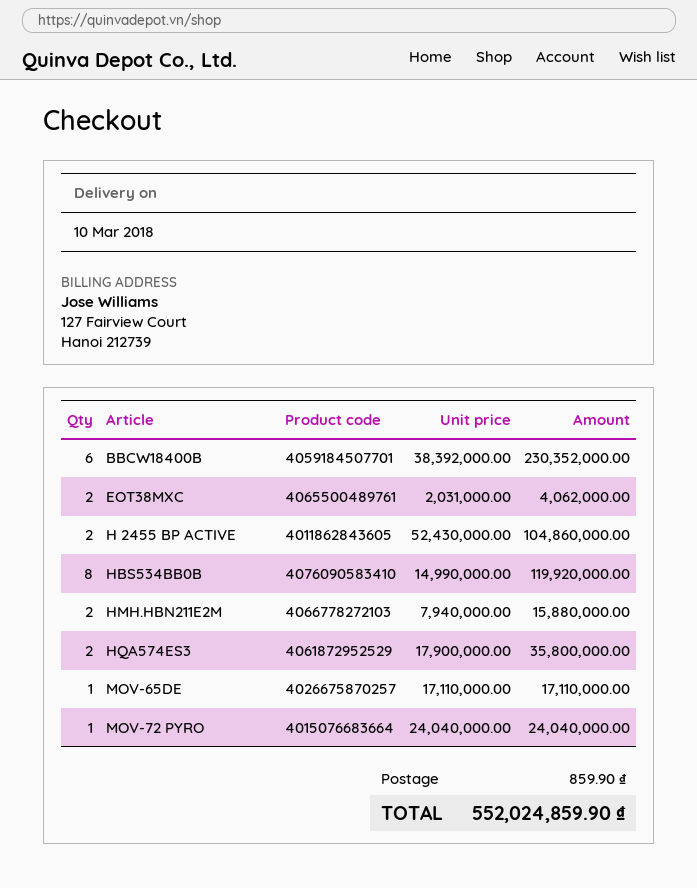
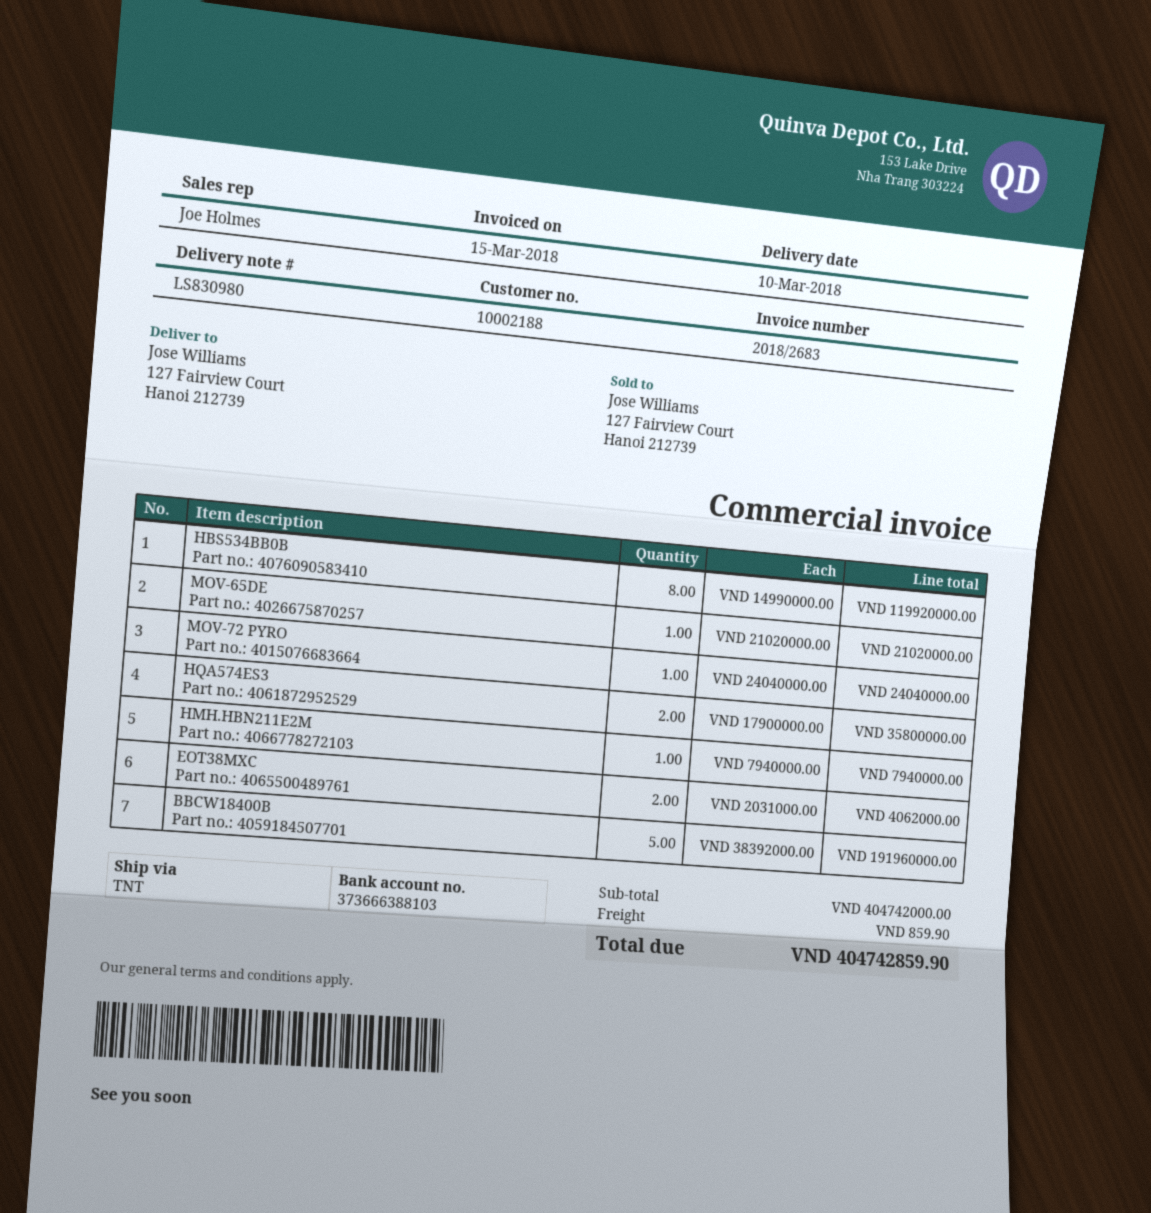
BBCW18400B: 6 x 38392000.00 = 230352000.00 -> 5 x 38392000.00 = 191960000.00
H 2455 BP ACTIVE: 2 x 52430000.00 = 104860000.00 -> none
HMH.HBN211E2M: 2 x 7940000.00 = 15880000.00 -> 1 x 7940000.00 = 7940000.00
MOV-65DE: 1 x 17110000.00 = 17110000.00 -> 1 x 21020000.00 = 21020000.00
total: 552024859.90 -> 404742859.90

